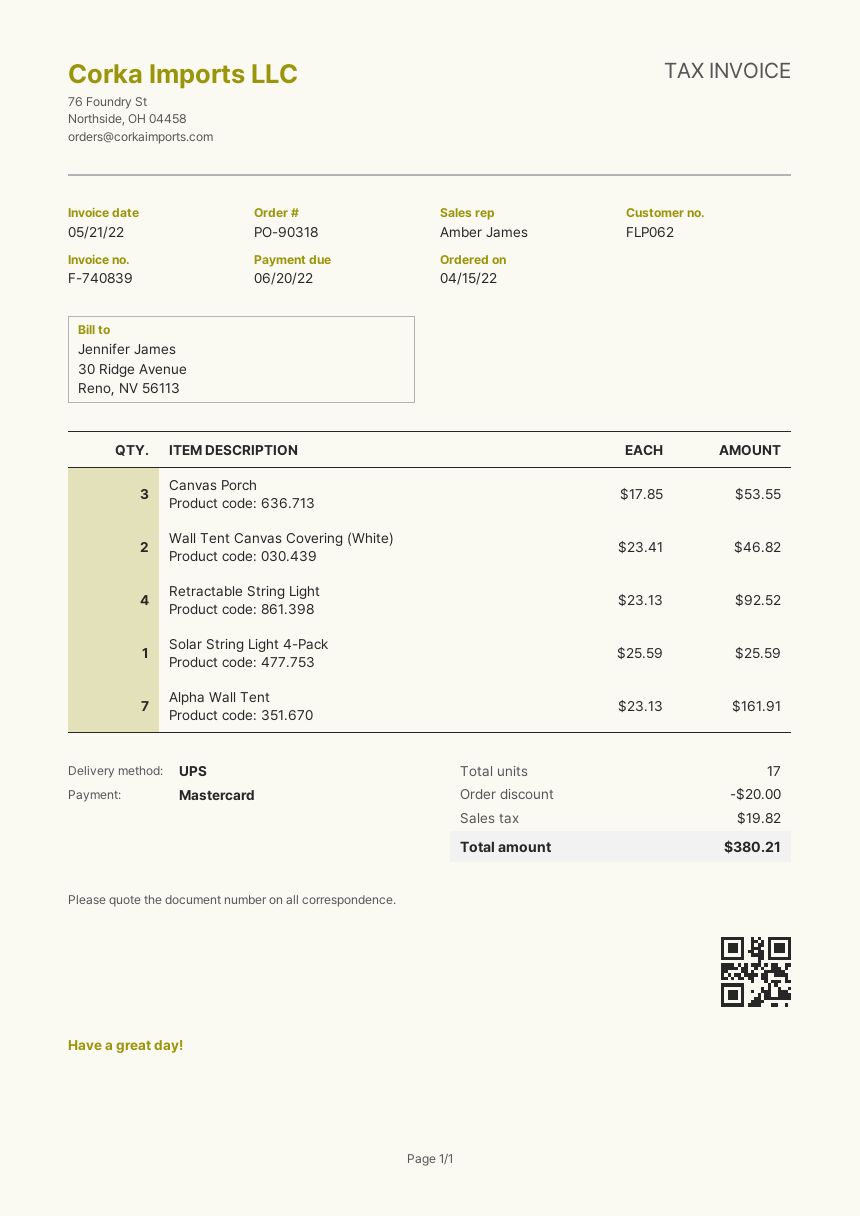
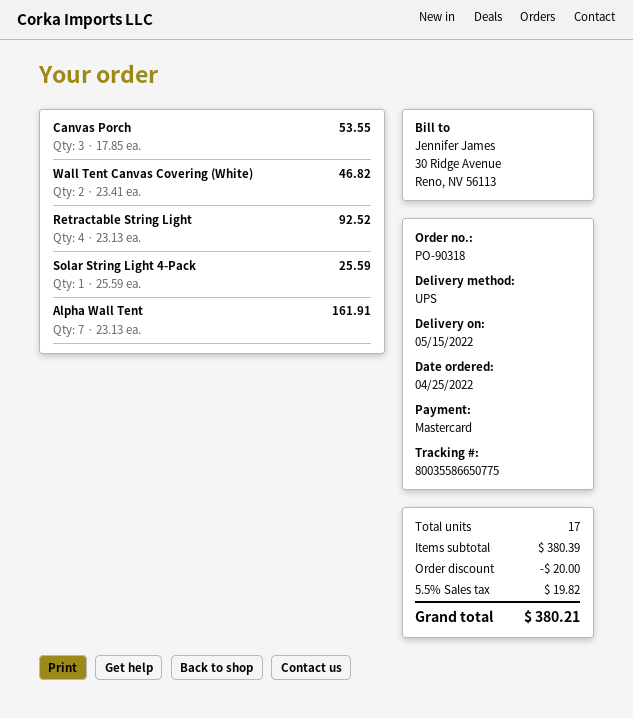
order date: 2022-04-15 -> 2022-04-25

